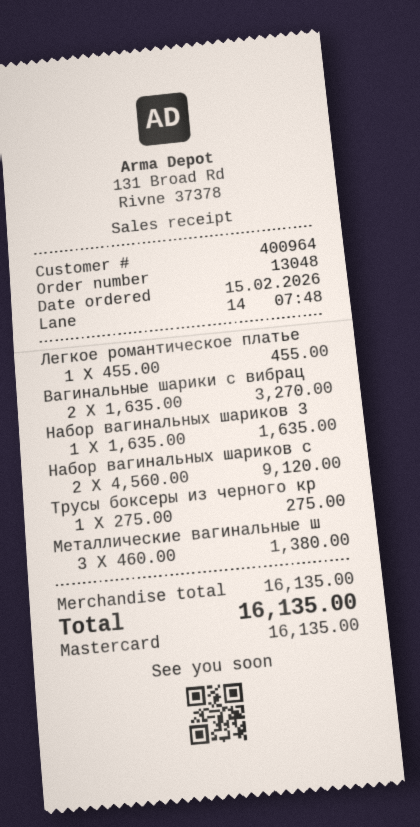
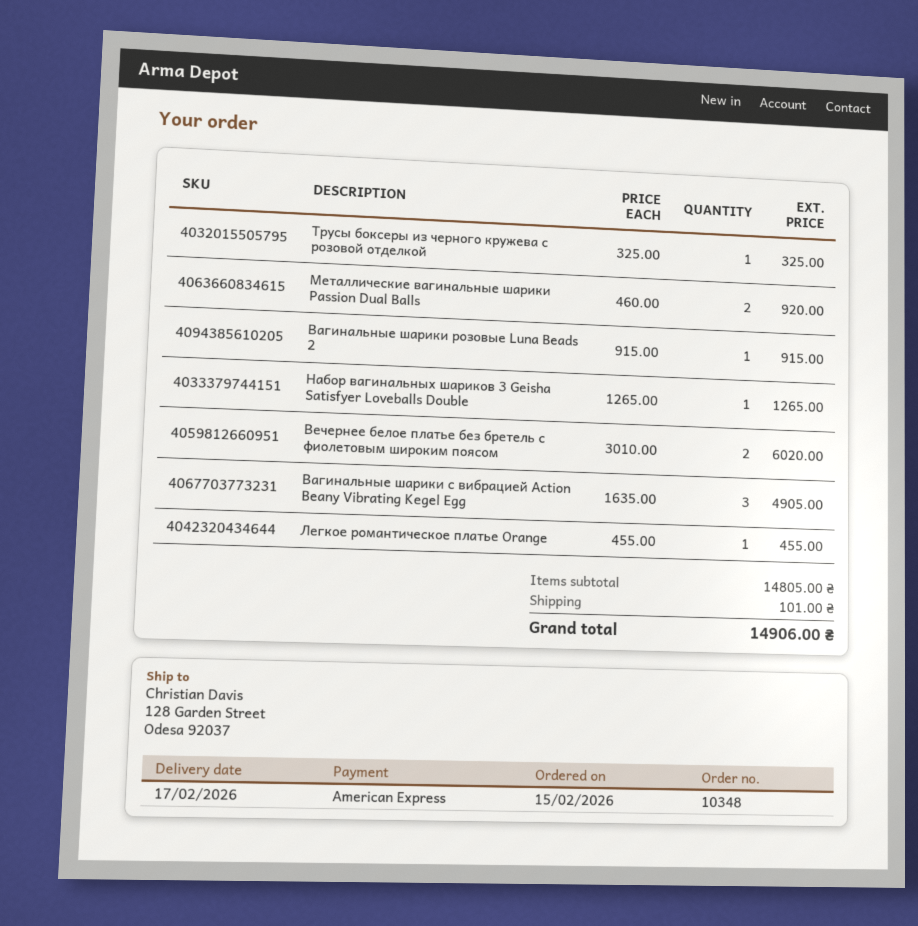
order number: 13048 -> 10348
payment method: Mastercard -> American Express
Вагинальные шарики с вибрац: 2 x 1635.00 = 3270.00 -> 3 x 1635.00 = 4905.00
Набор вагинальных шариков 3: 1 x 1635.00 = 1635.00 -> 1 x 1265.00 = 1265.00
Набор вагинальных шариков с: 2 x 4560.00 = 9120.00 -> none
Трусы боксеры из черного кр: 1 x 275.00 = 275.00 -> 1 x 325.00 = 325.00
Металлические вагинальные ш: 3 x 460.00 = 1380.00 -> 2 x 460.00 = 920.00
Вагинальные шарики розовые Luna Beads 2: none -> 1 x 915.00 = 915.00
Вечернее белое платье без бретель с фиолетовым широким поясом: none -> 2 x 3010.00 = 6020.00
subtotal: 16135.00 -> 14805.00
shipping: none -> 101.00
total: 16135.00 -> 14906.00

